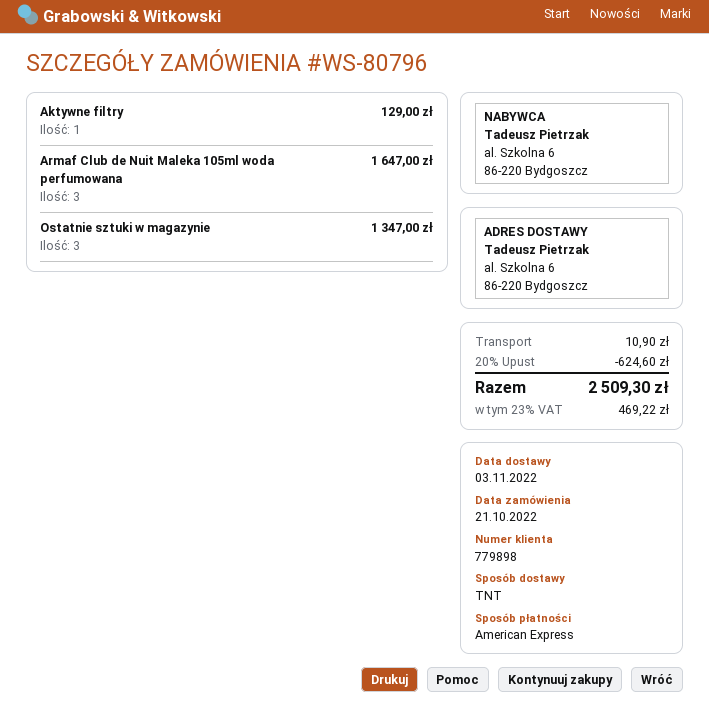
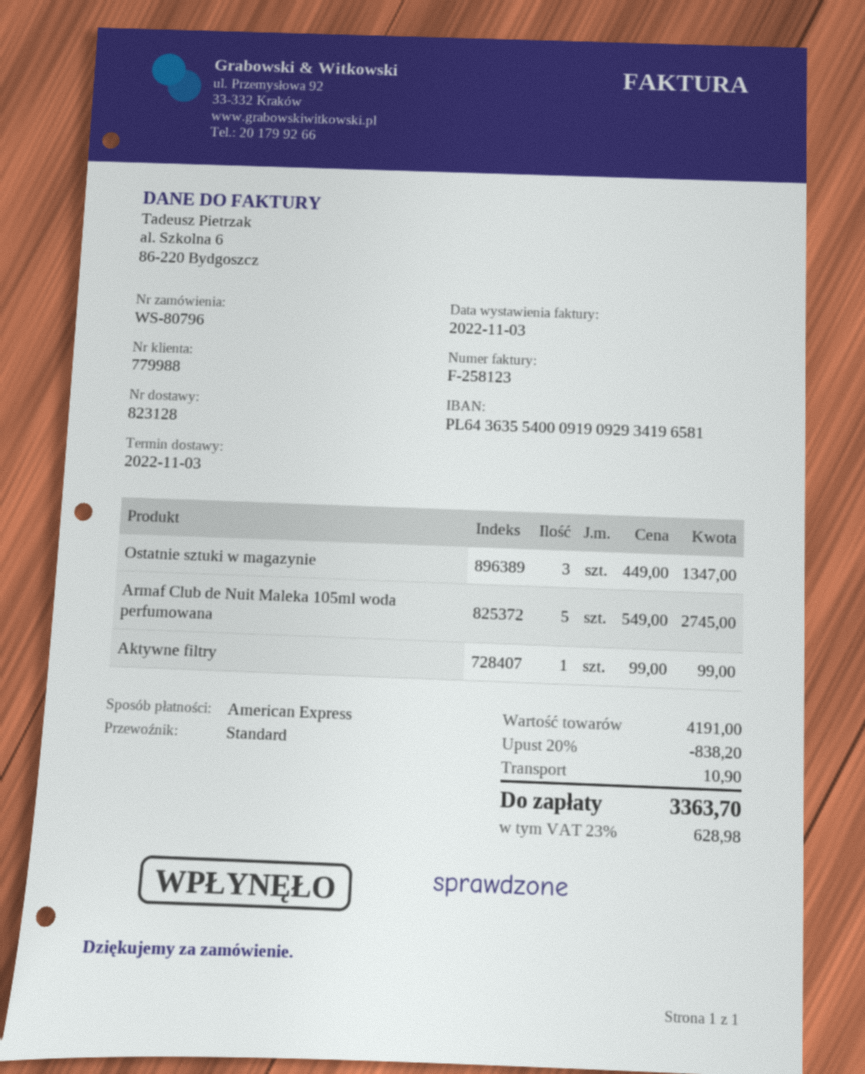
customer number: 779898 -> 779988
shipping method: TNT -> standard
Aktywne filtry: 1 for 129.00 -> 1 for 99.00
Armaf Club de Nuit Maleka 105ml woda perfumowana: 3 for 1647.00 -> 5 for 2745.00
discount: 20% = 624.60 -> 20% = 838.20
tax: 23% = 469.22 -> 23% = 628.98
total: 2509.30 -> 3363.70

